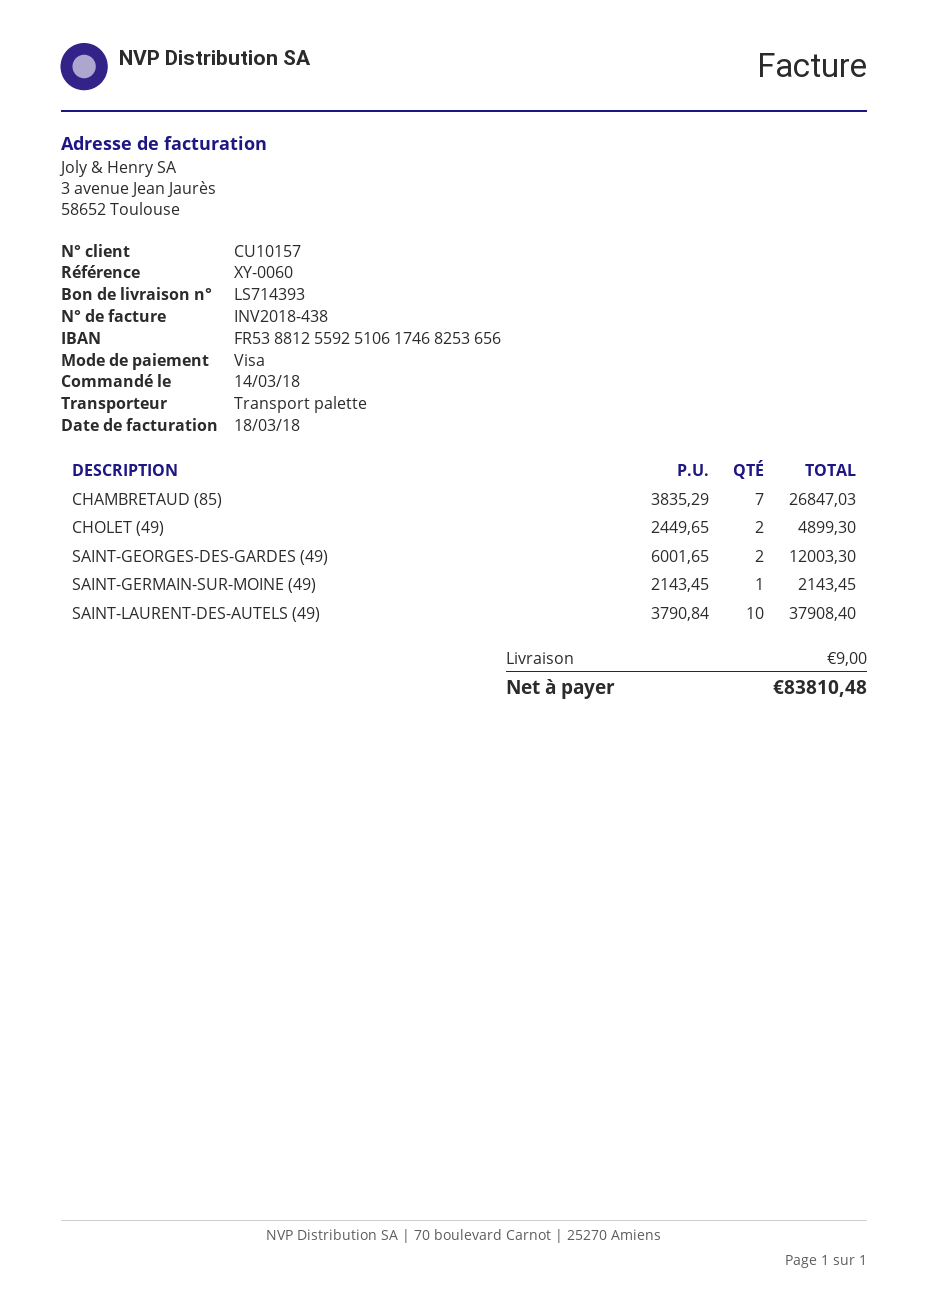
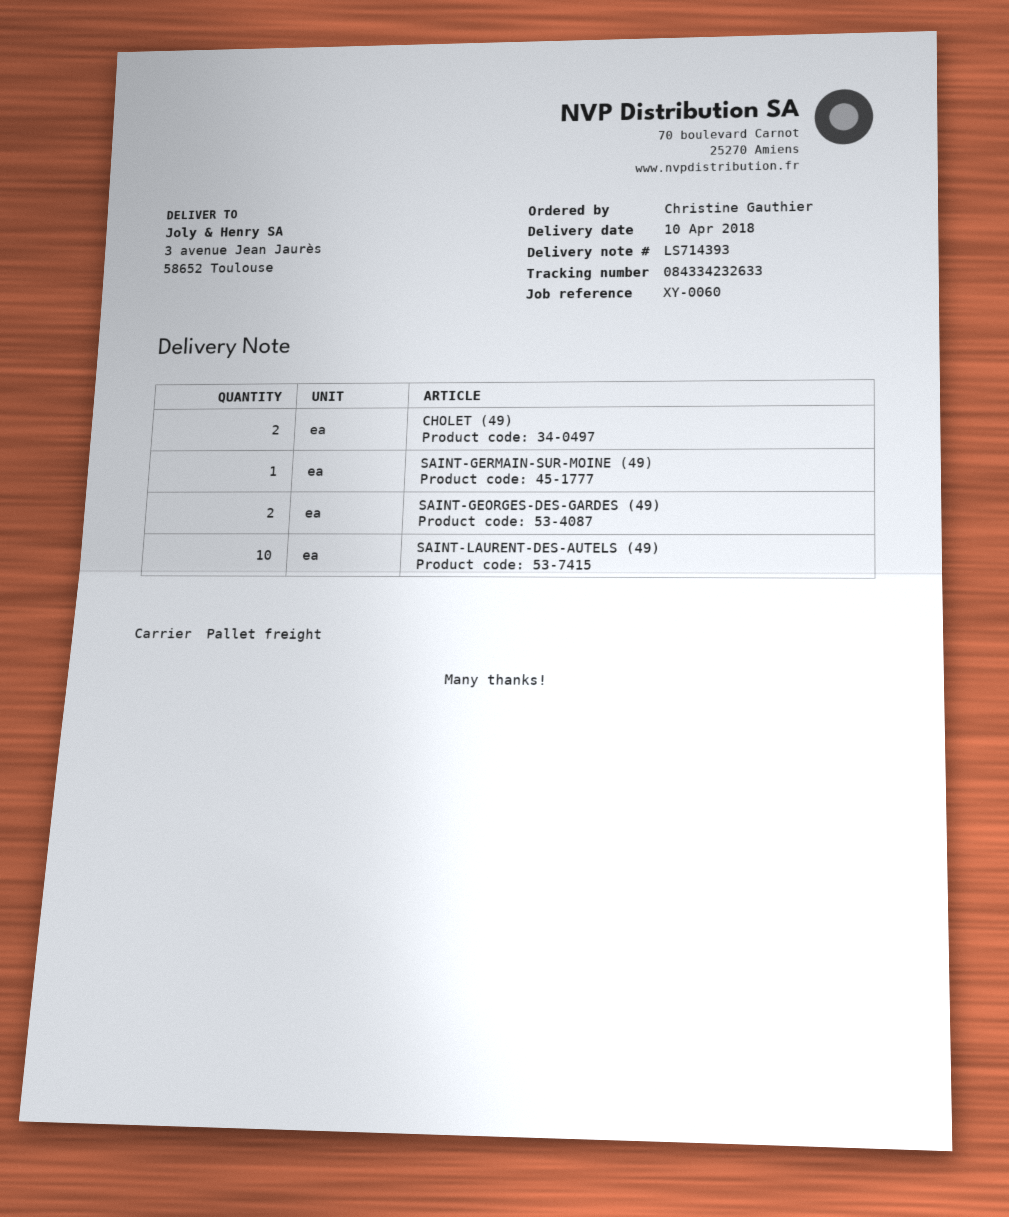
CHAMBRETAUD (85): 7 -> none

